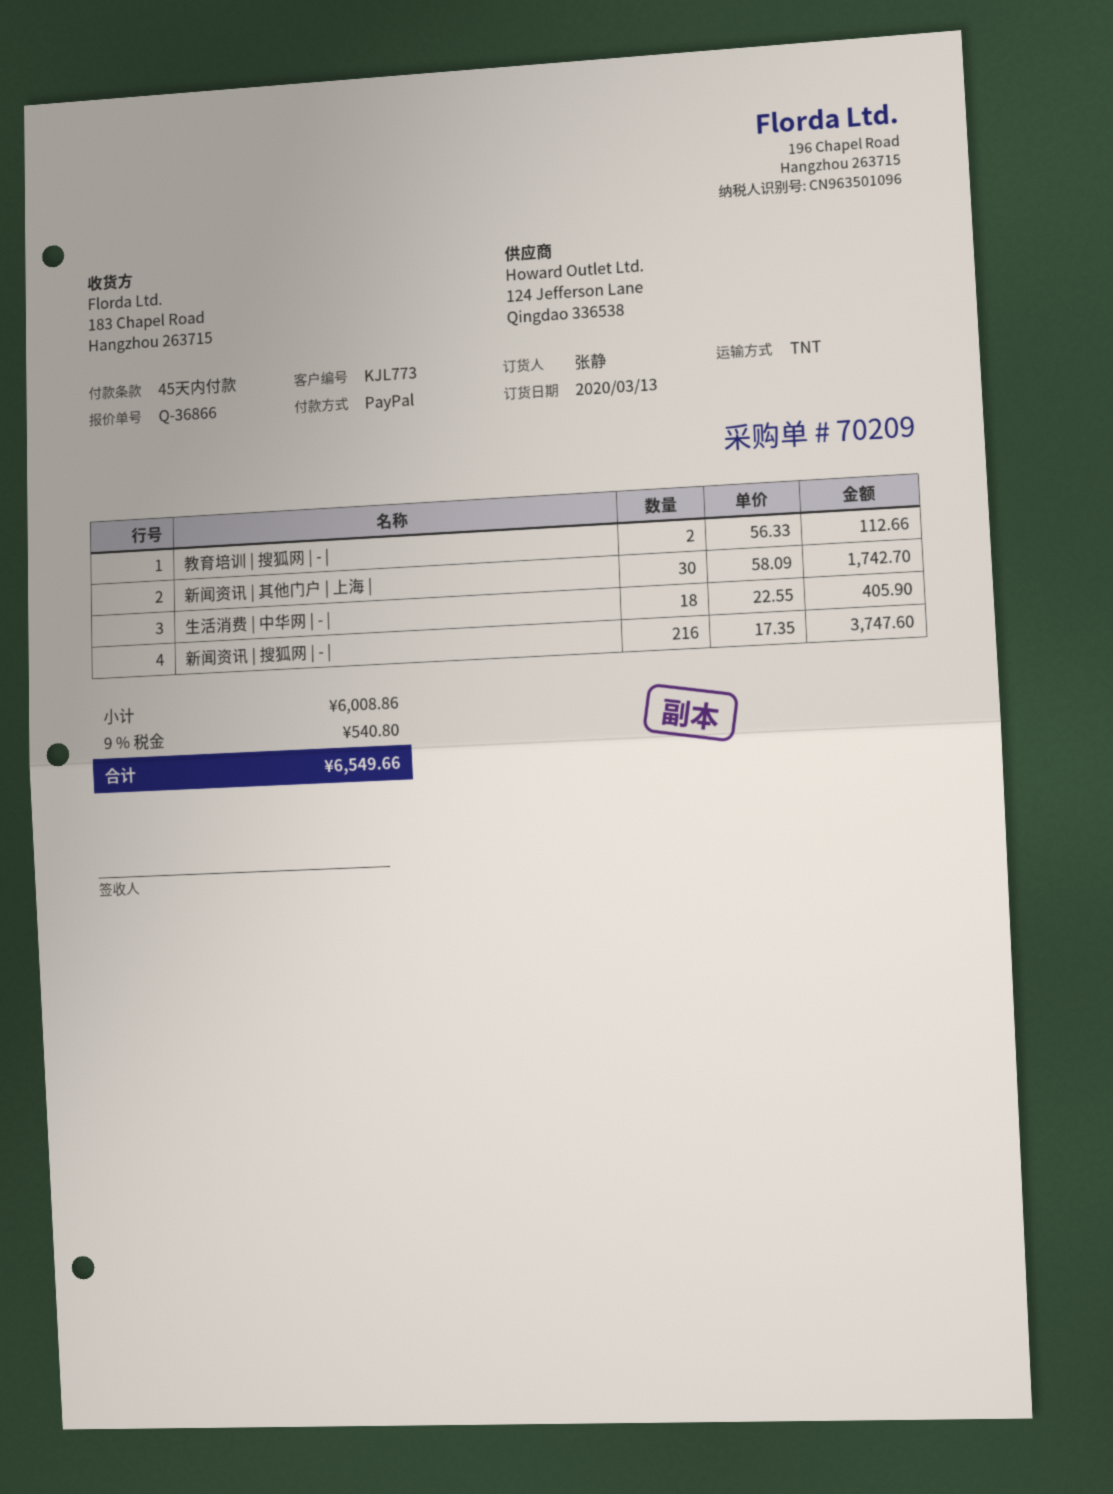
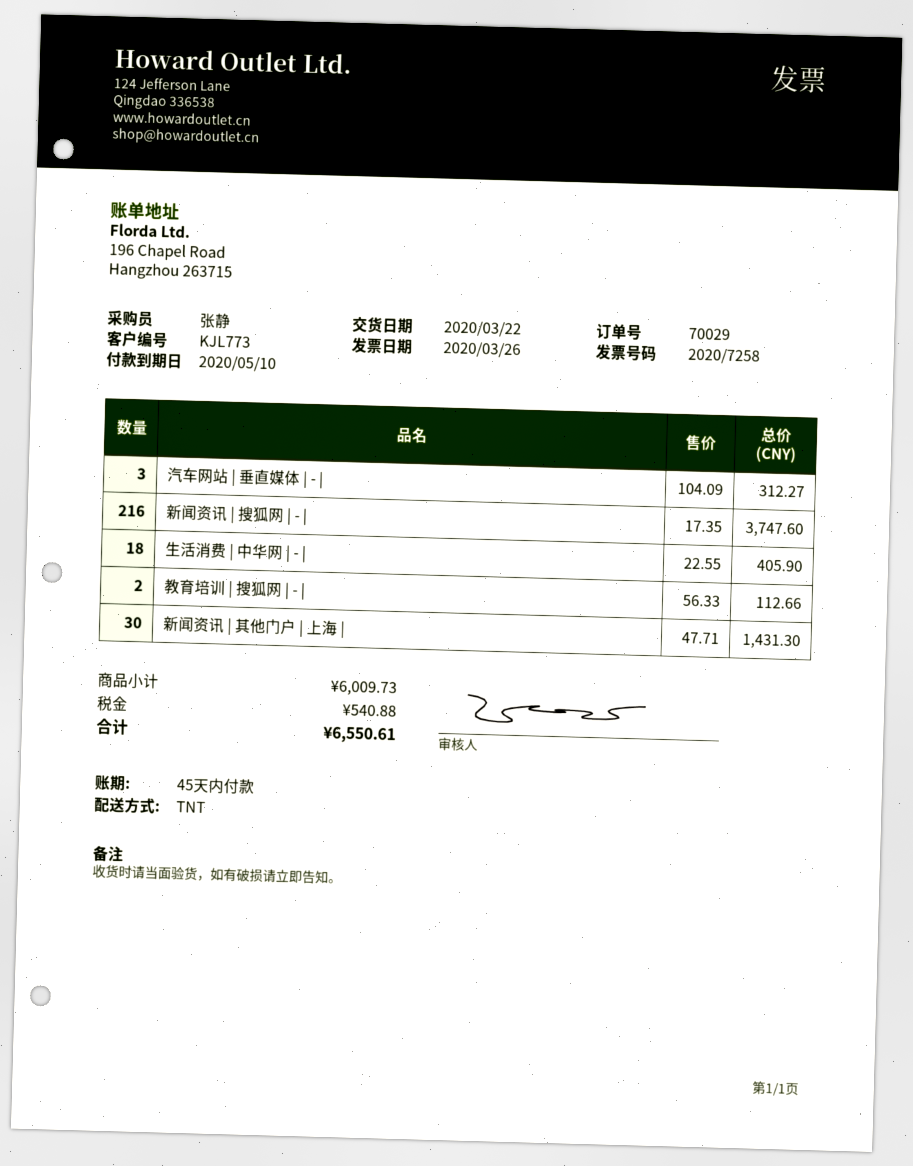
order number: 70209 -> 70029
新闻资讯 | 其他门户 | 上海 |: 30 x 58.09 = 1742.70 -> 30 x 47.71 = 1431.30
汽车网站 | 垂直媒体 | - |: none -> 3 x 104.09 = 312.27
subtotal: 6008.86 -> 6009.73
tax: 540.80 -> 540.88
total: 6549.66 -> 6550.61

